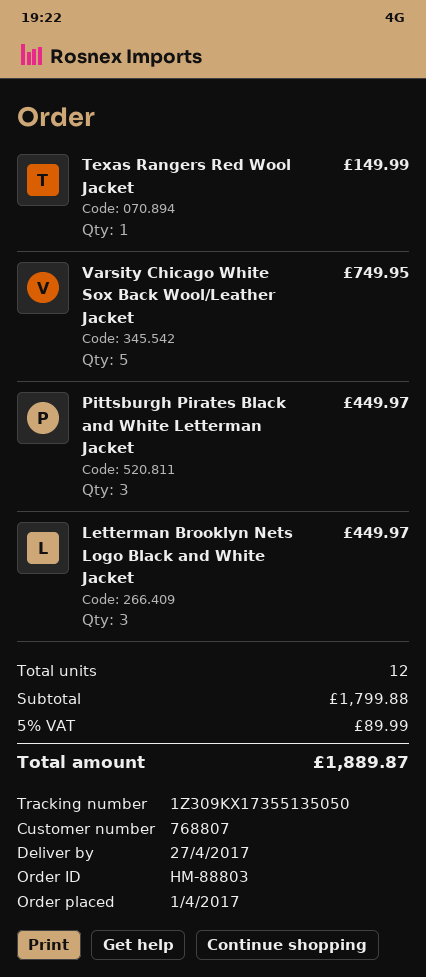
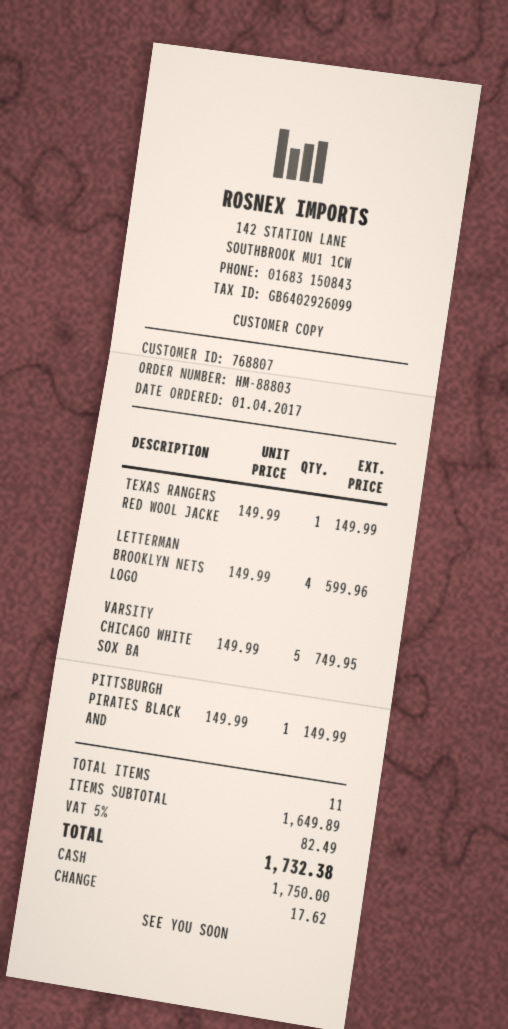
Pittsburgh Pirates Black and White Letterman Jacket: 3 for 449.97 -> 1 for 149.99
Letterman Brooklyn Nets Logo Black and White Jacket: 3 for 449.97 -> 4 for 599.96
total quantity: 12 -> 11
subtotal: 1799.88 -> 1649.89
tax: 5% = 89.99 -> 5% = 82.49
total: 1889.87 -> 1732.38

